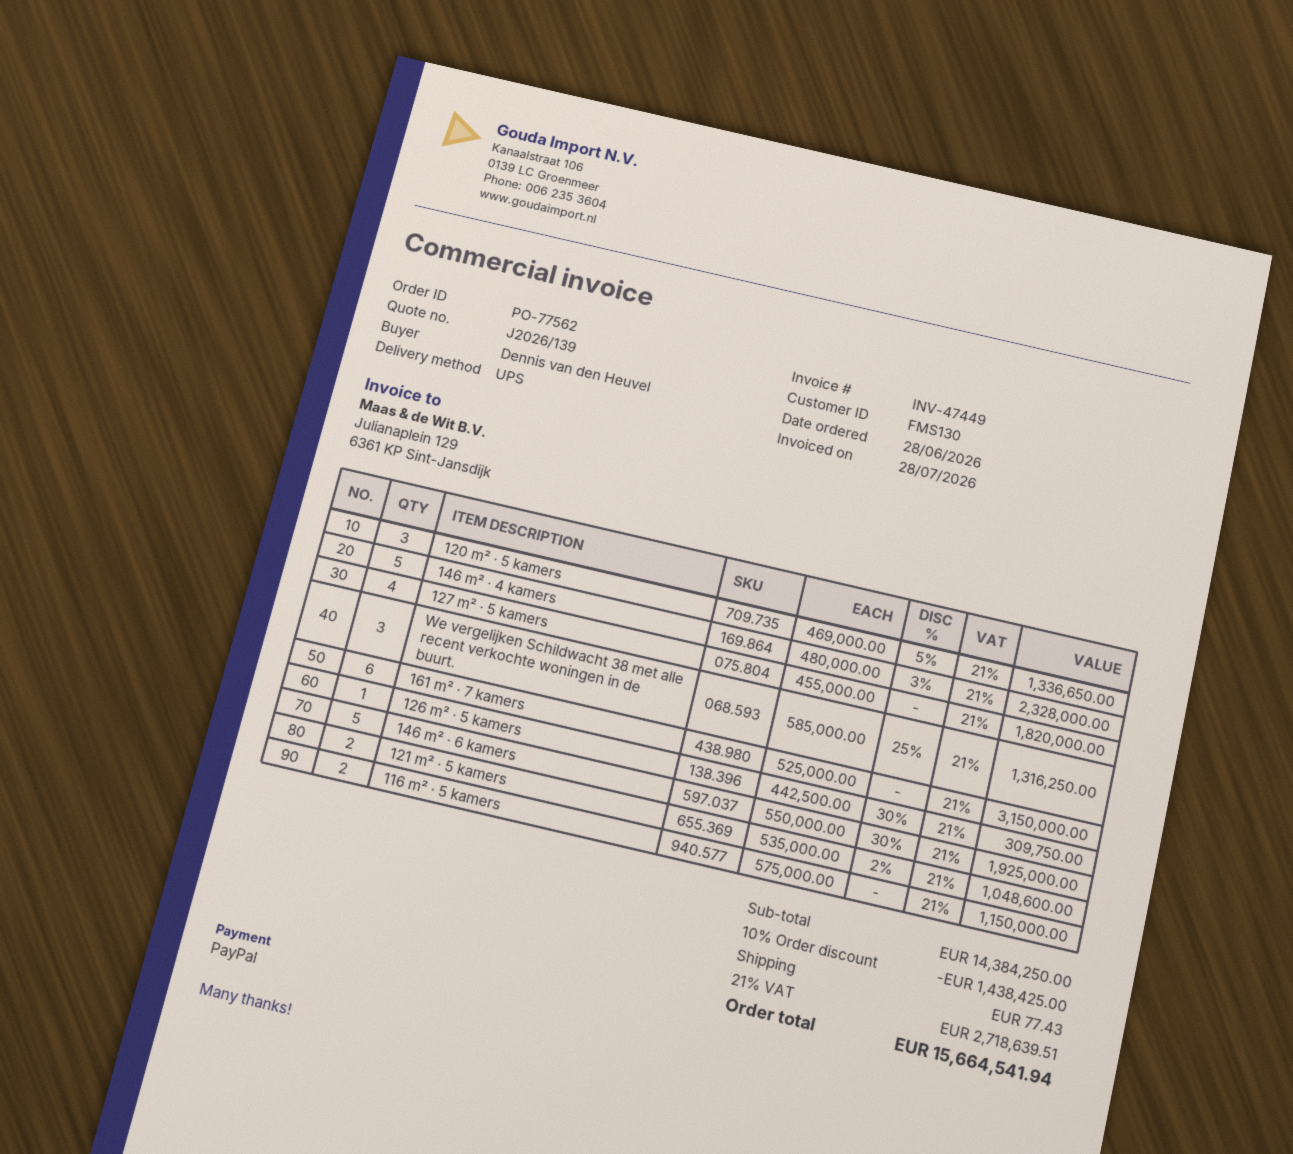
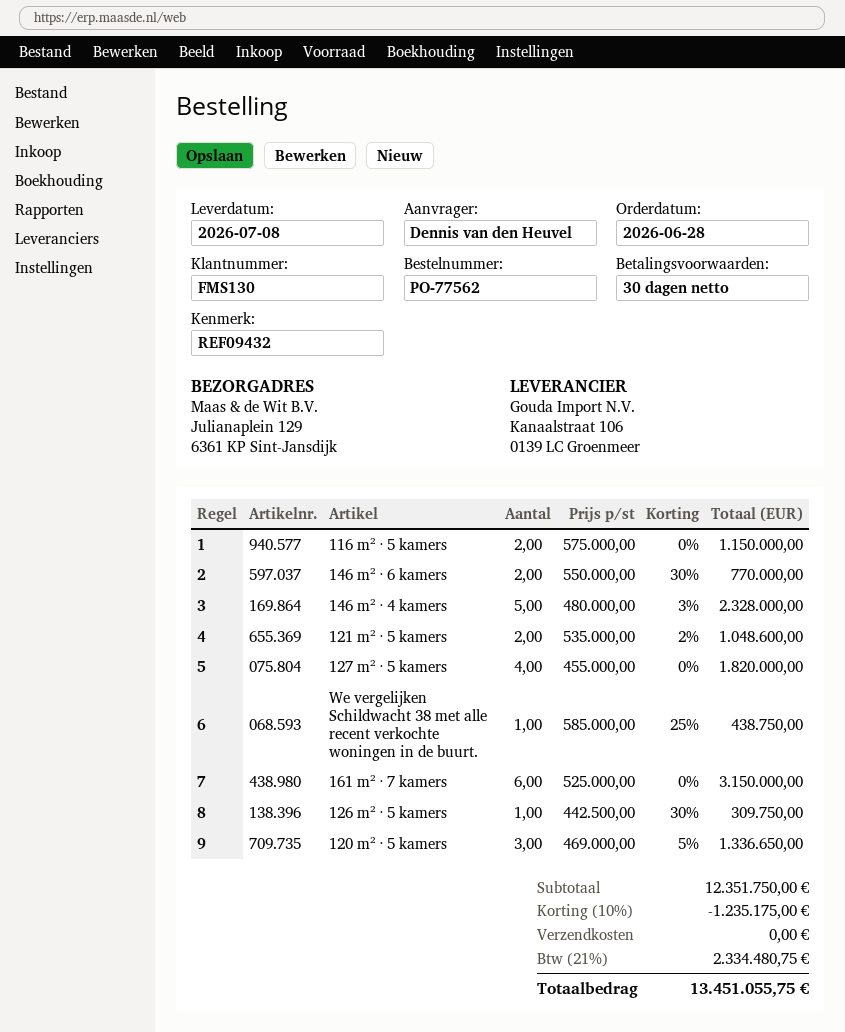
We vergelijken Schildwacht 38 met alle recent verkochte woningen in de buurt.: 3 x 585000.00 - 25% = 1316250.00 -> 1 x 585000.00 - 25% = 438750.00
146 m² · 6 kamers: 5 x 550000.00 - 30% = 1925000.00 -> 2 x 550000.00 - 30% = 770000.00
subtotal: 14384250.00 -> 12351750.00
discount: 10% = 1438425.00 -> 10% = 1235175.00
shipping: 77.43 -> 0.00
tax: 21% = 2718639.51 -> 21% = 2334480.75
total: 15664541.94 -> 13451055.75

